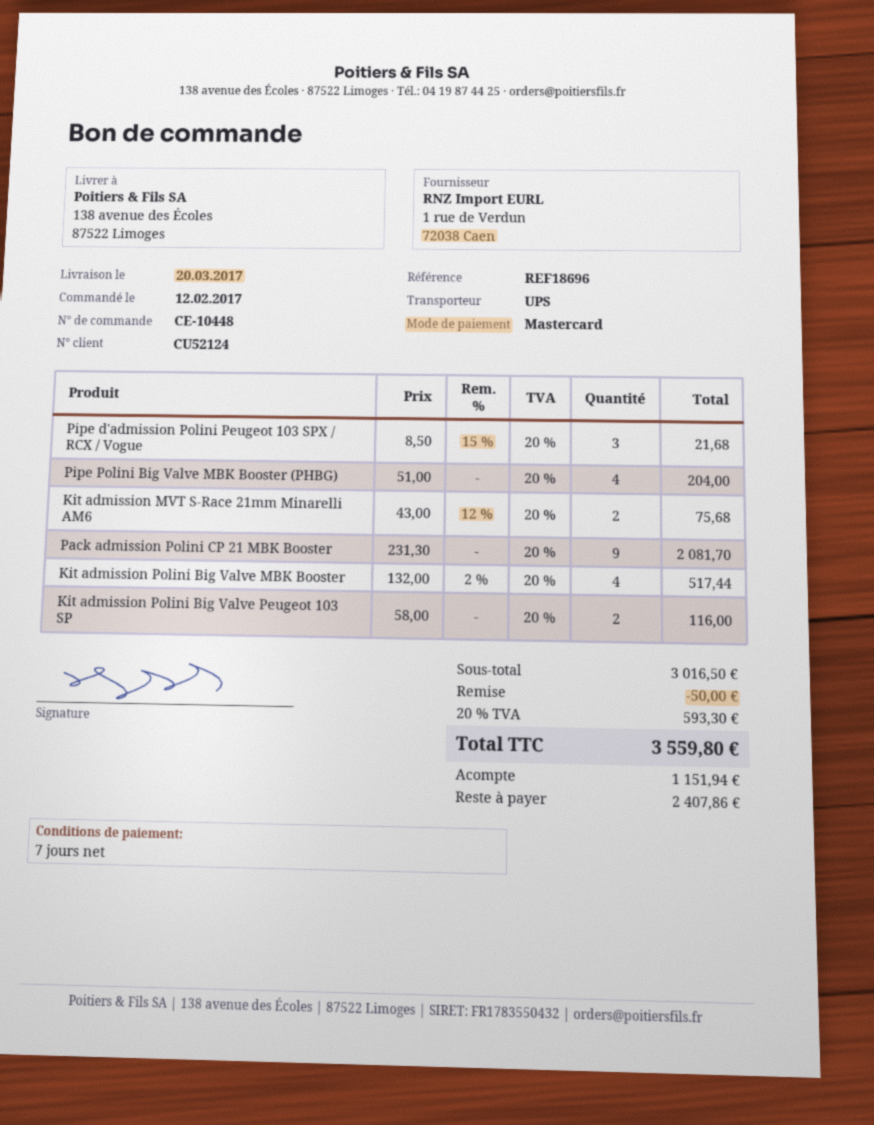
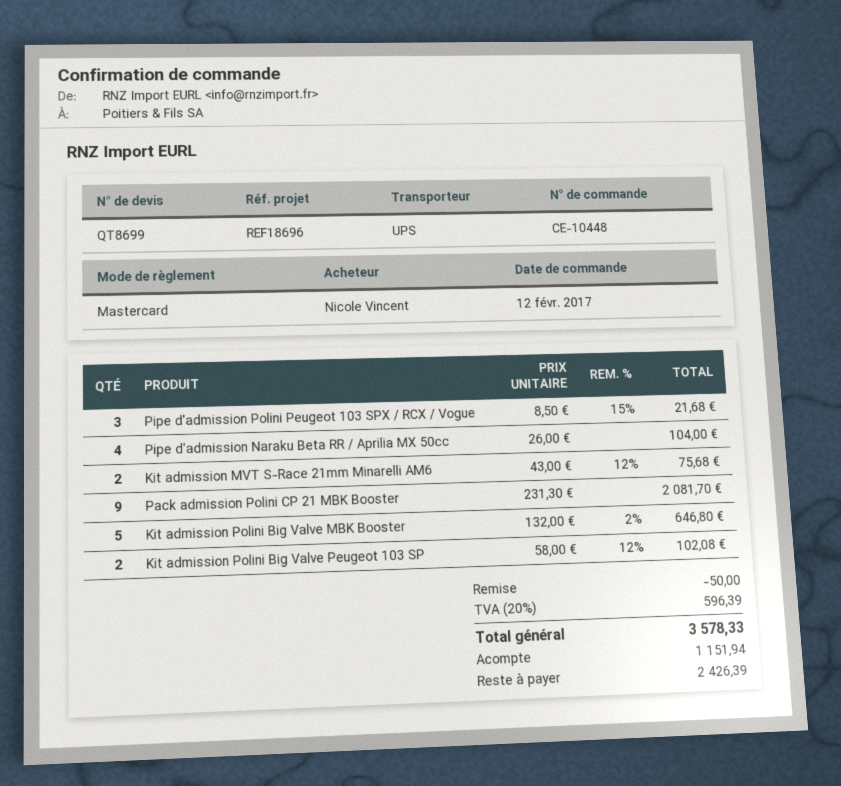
Pipe Polini Big Valve MBK Booster (PHBG): 4 x 51.00 = 204.00 -> none
Kit admission Polini Big Valve MBK Booster: 4 x 132.00 - 2% = 517.44 -> 5 x 132.00 - 2% = 646.80
Kit admission Polini Big Valve Peugeot 103 SP: 2 x 58.00 = 116.00 -> 2 x 58.00 - 12% = 102.08
Pipe d'admission Naraku Beta RR / Aprilia MX 50cc: none -> 4 x 26.00 = 104.00
tax: 20% = 593.30 -> 20% = 596.39
total: 3559.80 -> 3578.33
balance: 2407.86 -> 2426.39

